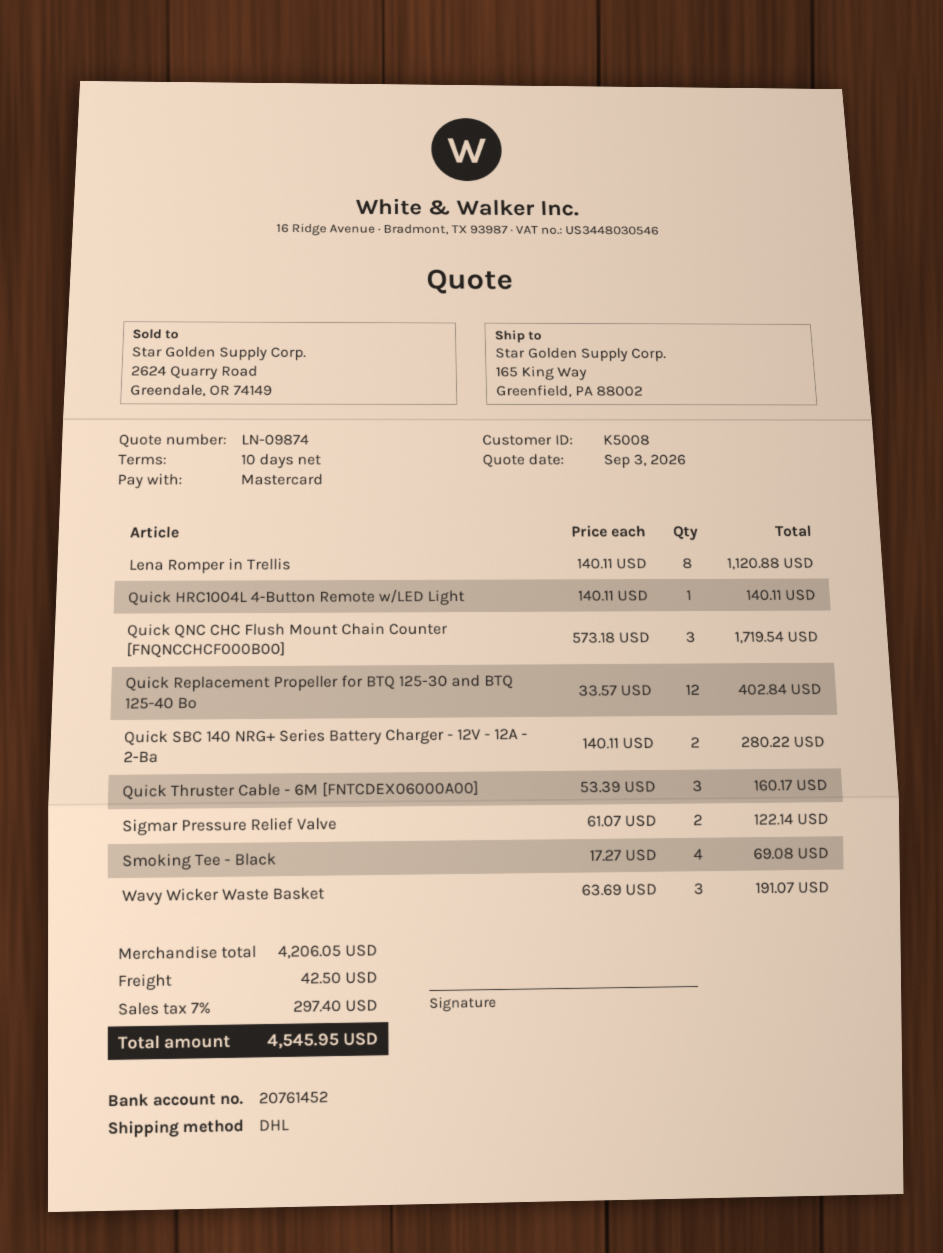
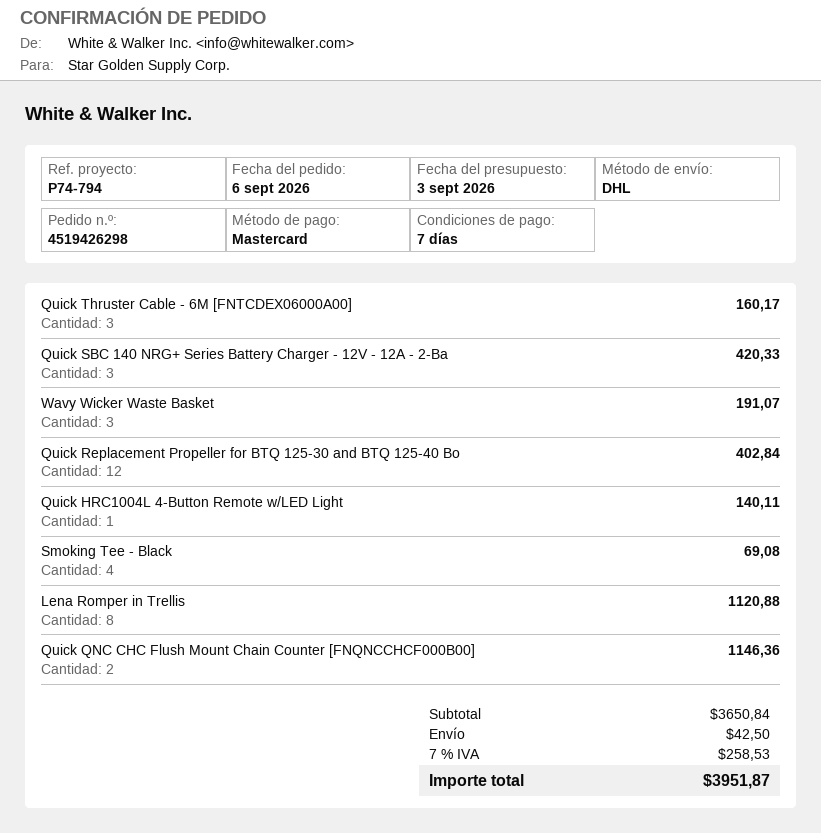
payment terms: 10 days -> 7 days
Quick QNC CHC Flush Mount Chain Counter [FNQNCCHCF000B00]: 3 for 1719.54 -> 2 for 1146.36
Quick SBC 140 NRG+ Series Battery Charger - 12V - 12A - 2-Ba: 2 for 280.22 -> 3 for 420.33
Sigmar Pressure Relief Valve: 2 for 122.14 -> none
subtotal: 4206.05 -> 3650.84
tax: 7% = 297.40 -> 7% = 258.53
total: 4545.95 -> 3951.87

